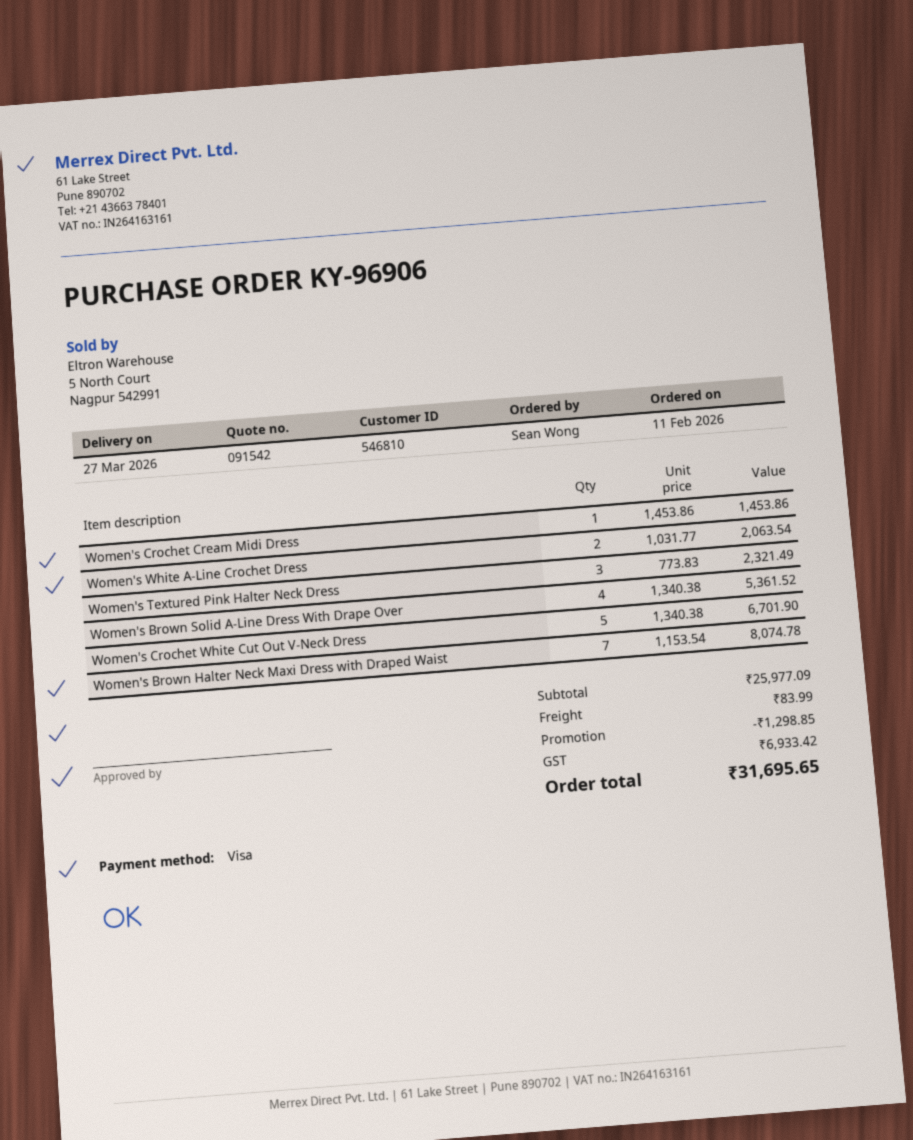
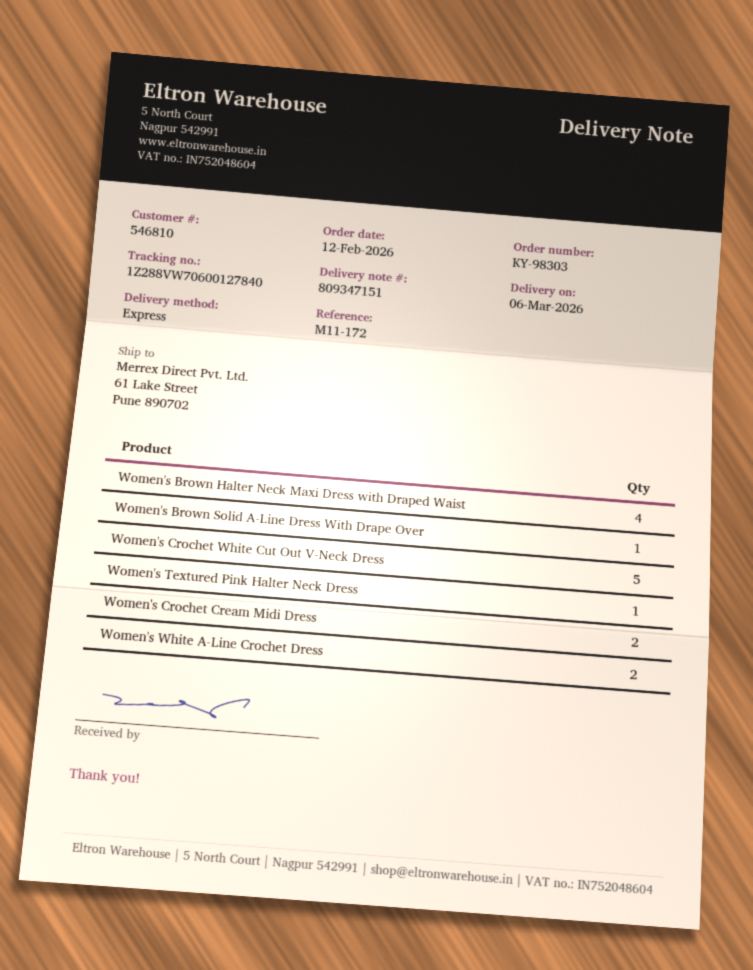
order number: KY-96906 -> KY-98303
order date: 2026-02-11 -> 2026-02-12
delivery date: 2026-03-27 -> 2026-03-06
Women's Crochet Cream Midi Dress: 1 -> 2
Women's Textured Pink Halter Neck Dress: 3 -> 1
Women's Brown Solid A-Line Dress With Drape Over: 4 -> 1
Women's Brown Halter Neck Maxi Dress with Draped Waist: 7 -> 4

